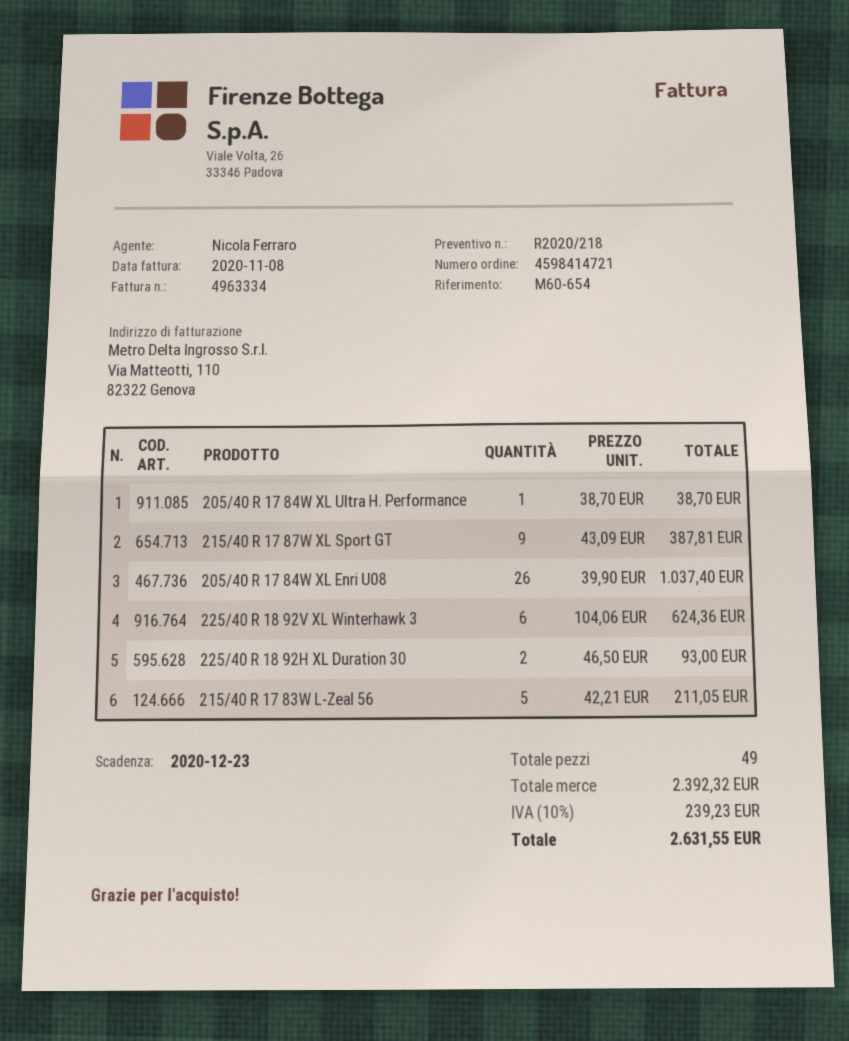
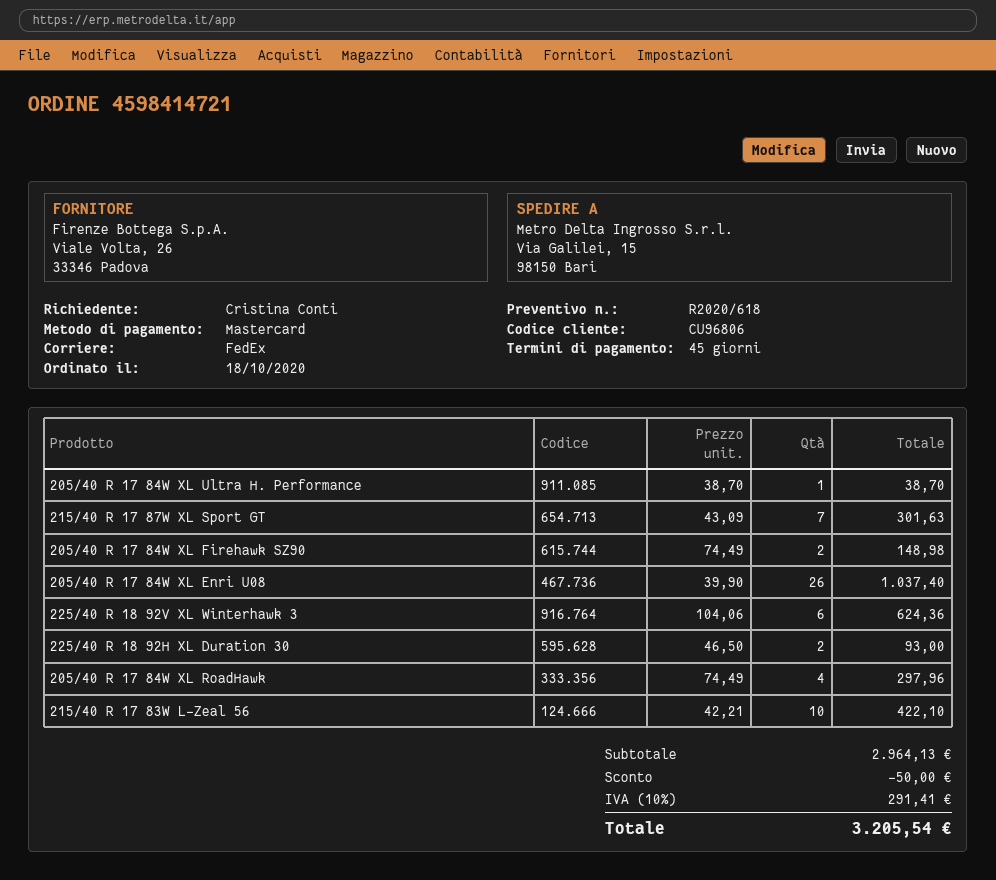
quote number: R2020/218 -> R2020/618
215/40 R 17 87W XL Sport GT: 9 x 43.09 = 387.81 -> 7 x 43.09 = 301.63
215/40 R 17 83W L-Zeal 56: 5 x 42.21 = 211.05 -> 10 x 42.21 = 422.10
205/40 R 17 84W XL Firehawk SZ90: none -> 2 x 74.49 = 148.98
205/40 R 17 84W XL RoadHawk: none -> 4 x 74.49 = 297.96
subtotal: 2392.32 -> 2964.13
discount: none -> 50.00
tax: 10% = 239.23 -> 10% = 291.41
total: 2631.55 -> 3205.54

